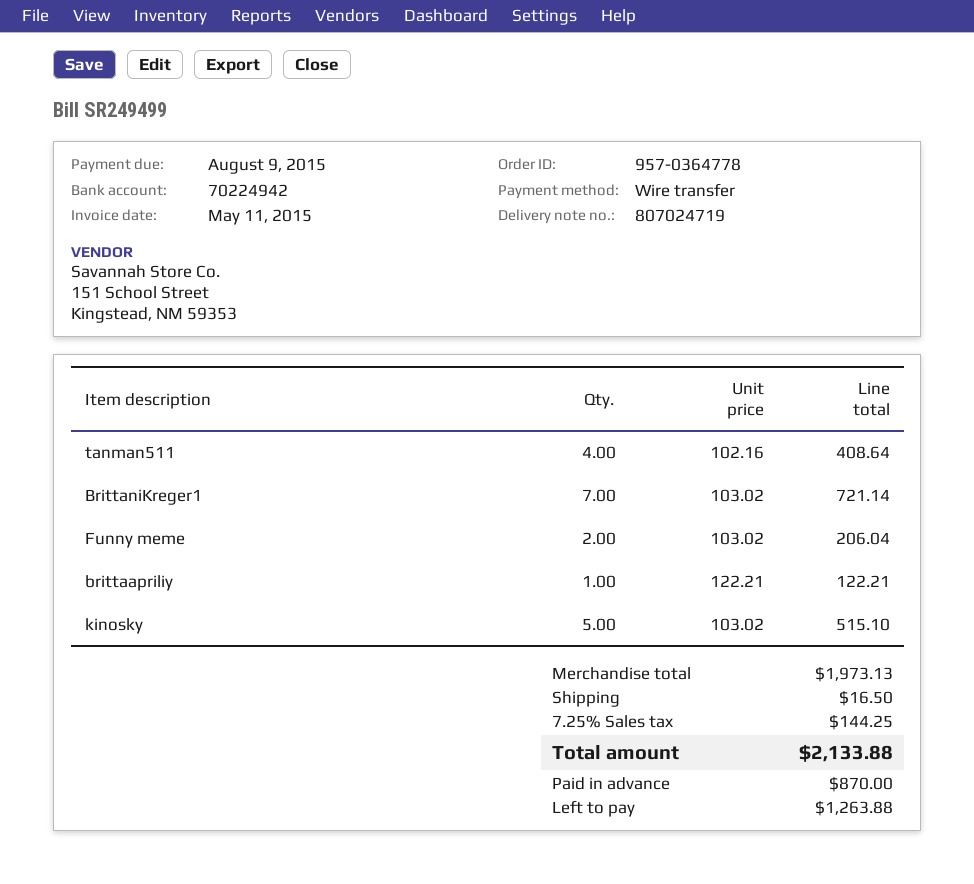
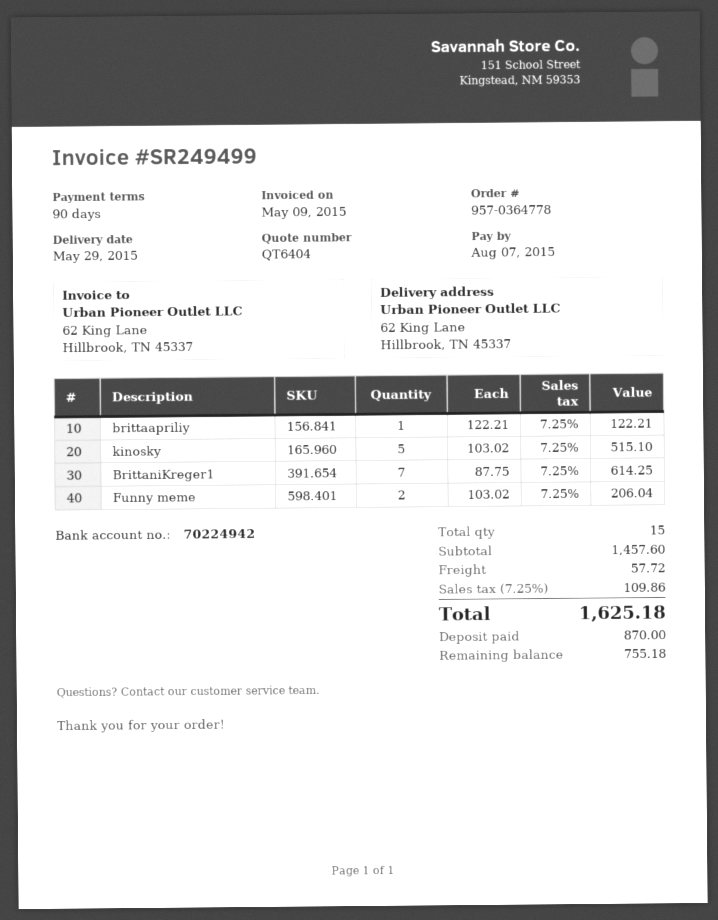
invoice date: 2015-05-11 -> 2015-05-09
due date: 2015-08-09 -> 2015-08-07
tanman511: 4 x 102.16 = 408.64 -> none
BrittaniKreger1: 7 x 103.02 = 721.14 -> 7 x 87.75 = 614.25
subtotal: 1973.13 -> 1457.60
shipping: 16.50 -> 57.72
tax: 7.25% = 144.25 -> 7.25% = 109.86
total: 2133.88 -> 1625.18
balance: 1263.88 -> 755.18

